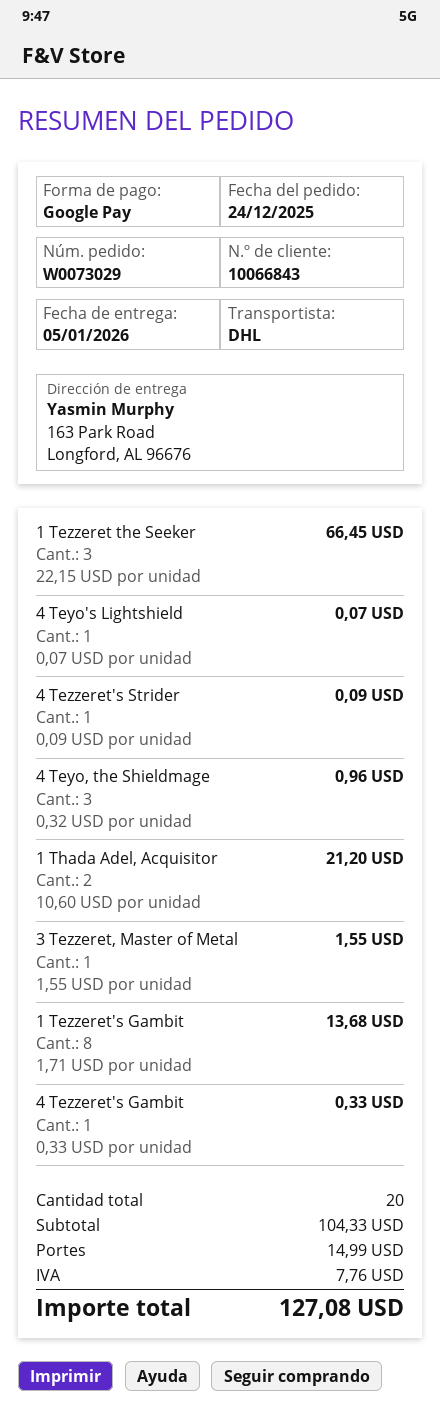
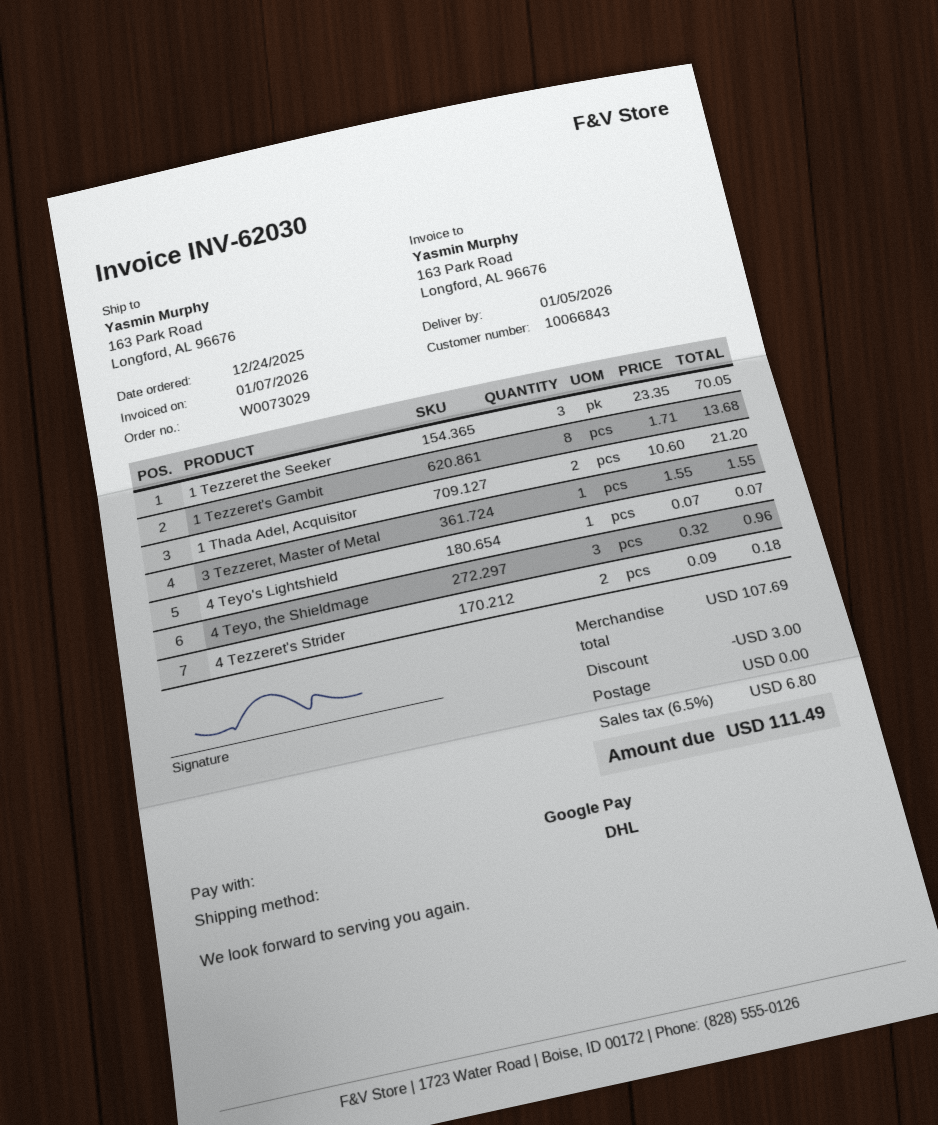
1 Tezzeret the Seeker: 3 x 22.15 = 66.45 -> 3 x 23.35 = 70.05
4 Tezzeret's Strider: 1 x 0.09 = 0.09 -> 2 x 0.09 = 0.18
4 Tezzeret's Gambit: 1 x 0.33 = 0.33 -> none
subtotal: 104.33 -> 107.69
discount: none -> 3.00
shipping: 14.99 -> 0.00
tax: 7.76 -> 6.80
total: 127.08 -> 111.49

